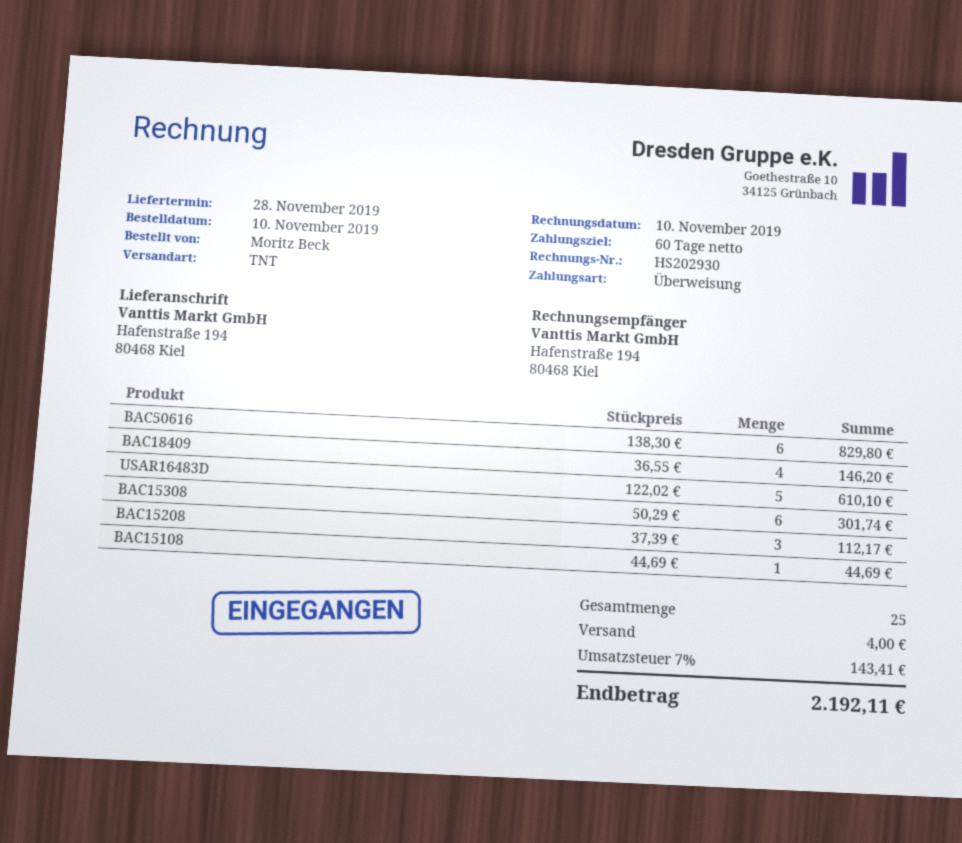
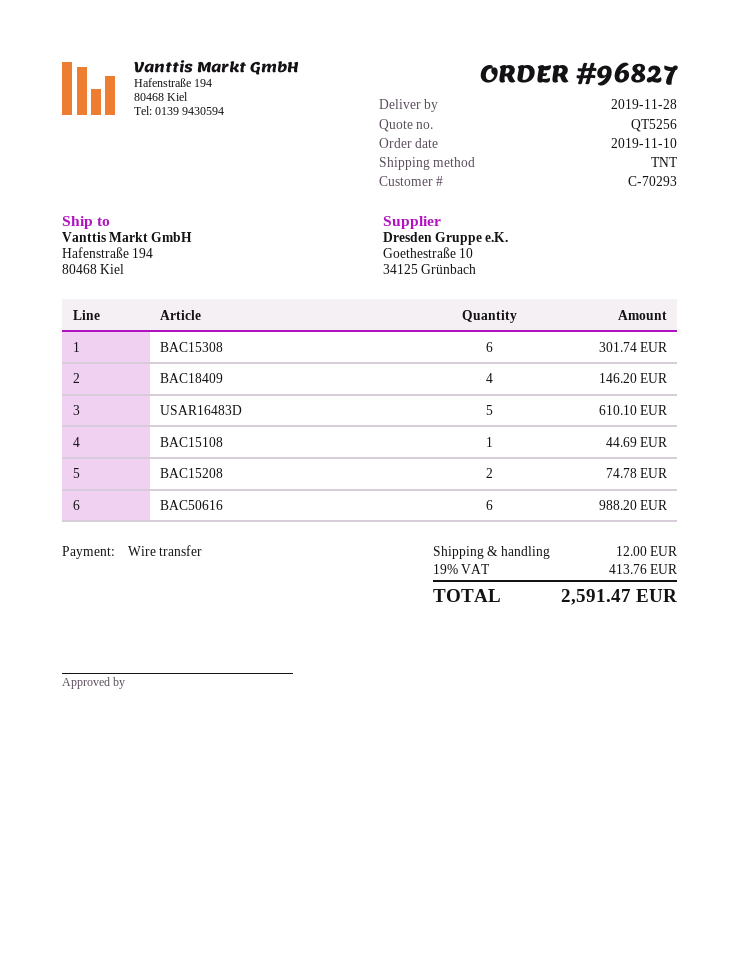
BAC50616: 6 for 829.80 -> 6 for 988.20
BAC15208: 3 for 112.17 -> 2 for 74.78
shipping: 4.00 -> 12.00
tax: 7% = 143.41 -> 19% = 413.76
total: 2192.11 -> 2591.47

